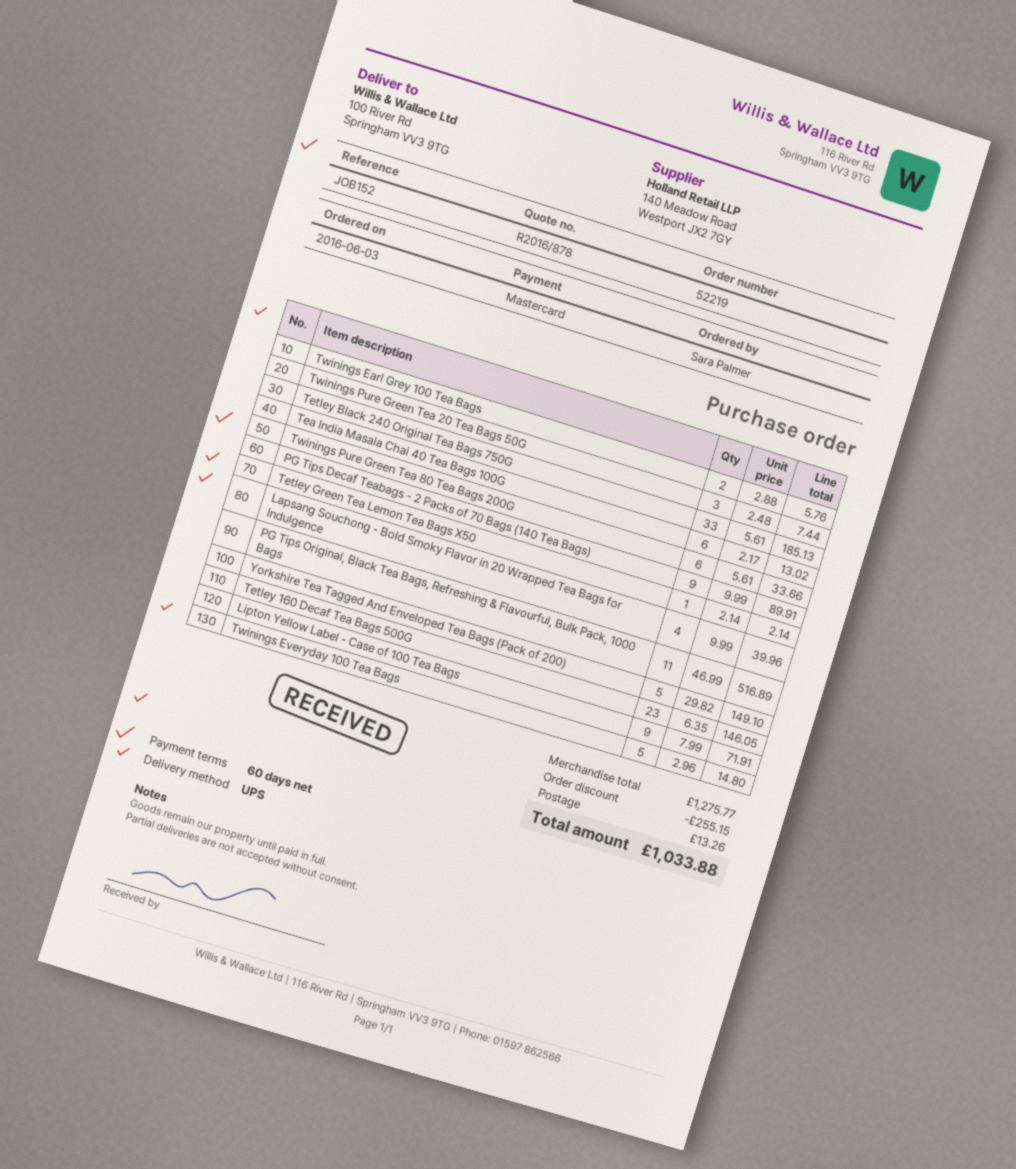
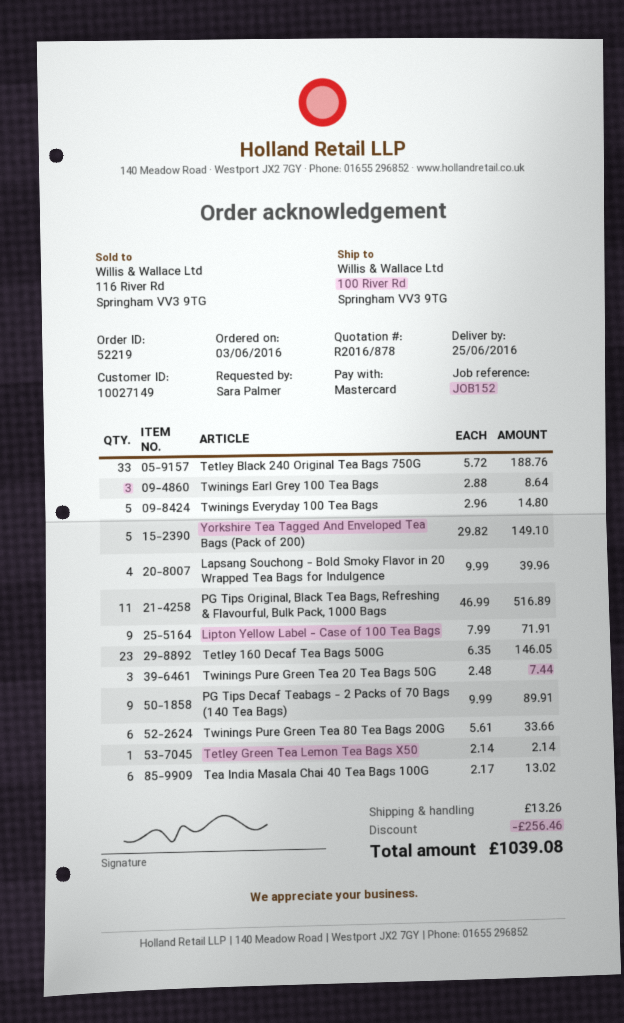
Twinings Earl Grey 100 Tea Bags: 2 x 2.88 = 5.76 -> 3 x 2.88 = 8.64
Tetley Black 240 Original Tea Bags 750G: 33 x 5.61 = 185.13 -> 33 x 5.72 = 188.76
discount: 255.15 -> 256.46
total: 1033.88 -> 1039.08

